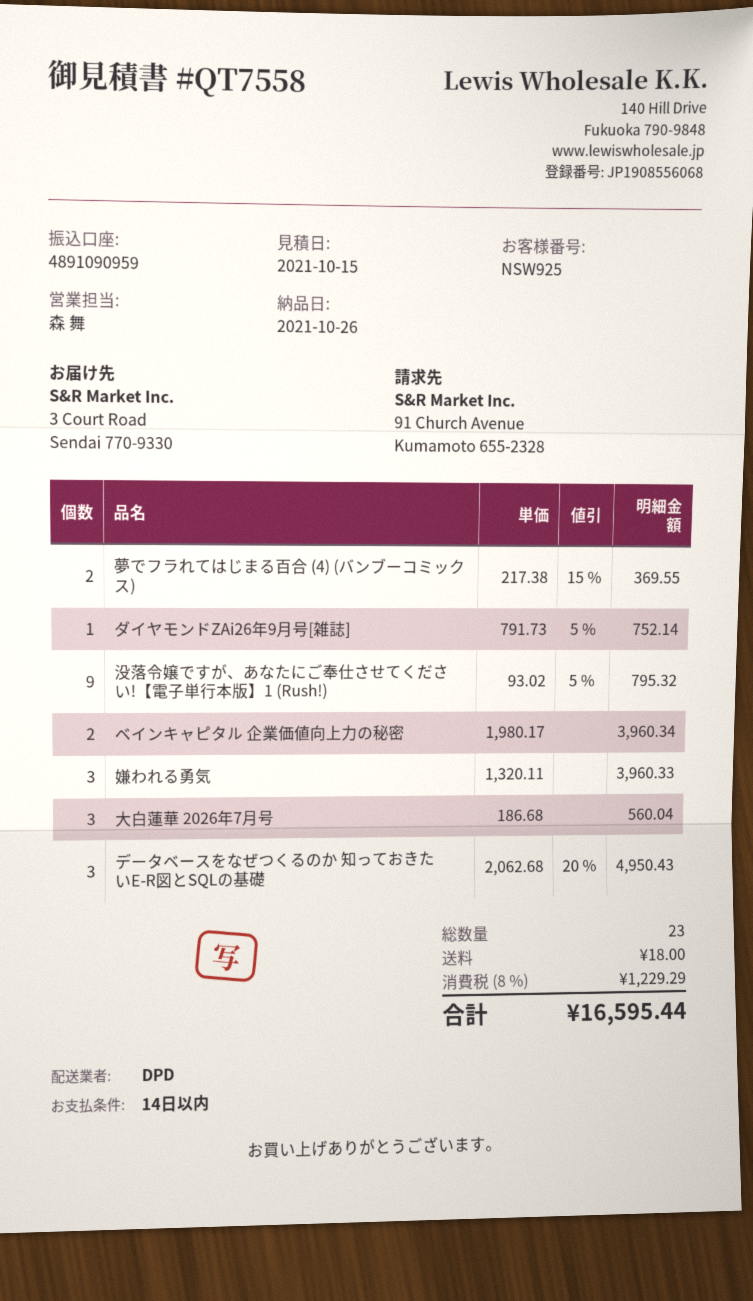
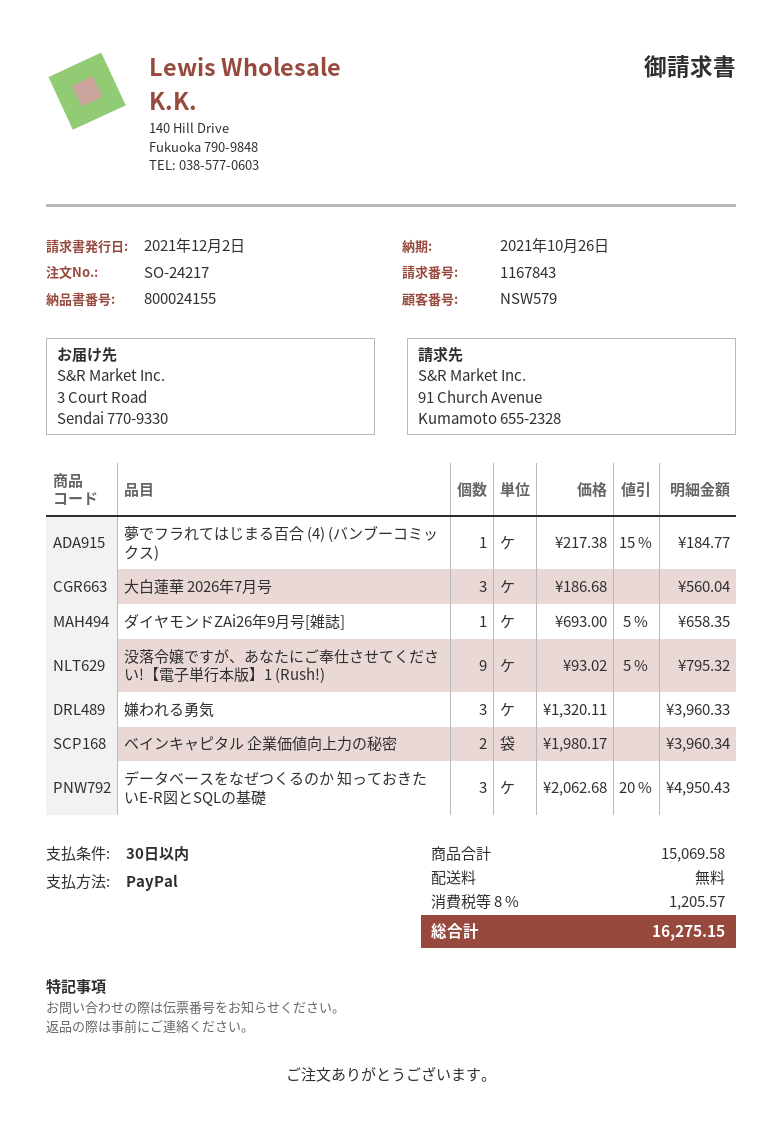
payment terms: 14 days -> 30 days
customer number: NSW925 -> NSW579
夢でフラれてはじまる百合 (4) (バンブーコミックス): 2 x 217.38 - 15% = 369.55 -> 1 x 217.38 - 15% = 184.77
ダイヤモンドZAi26年9月号[雑誌]: 1 x 791.73 - 5% = 752.14 -> 1 x 693.00 - 5% = 658.35
shipping: 18.00 -> 0.00
tax: 8% = 1229.29 -> 8% = 1205.57
total: 16595.44 -> 16275.15

